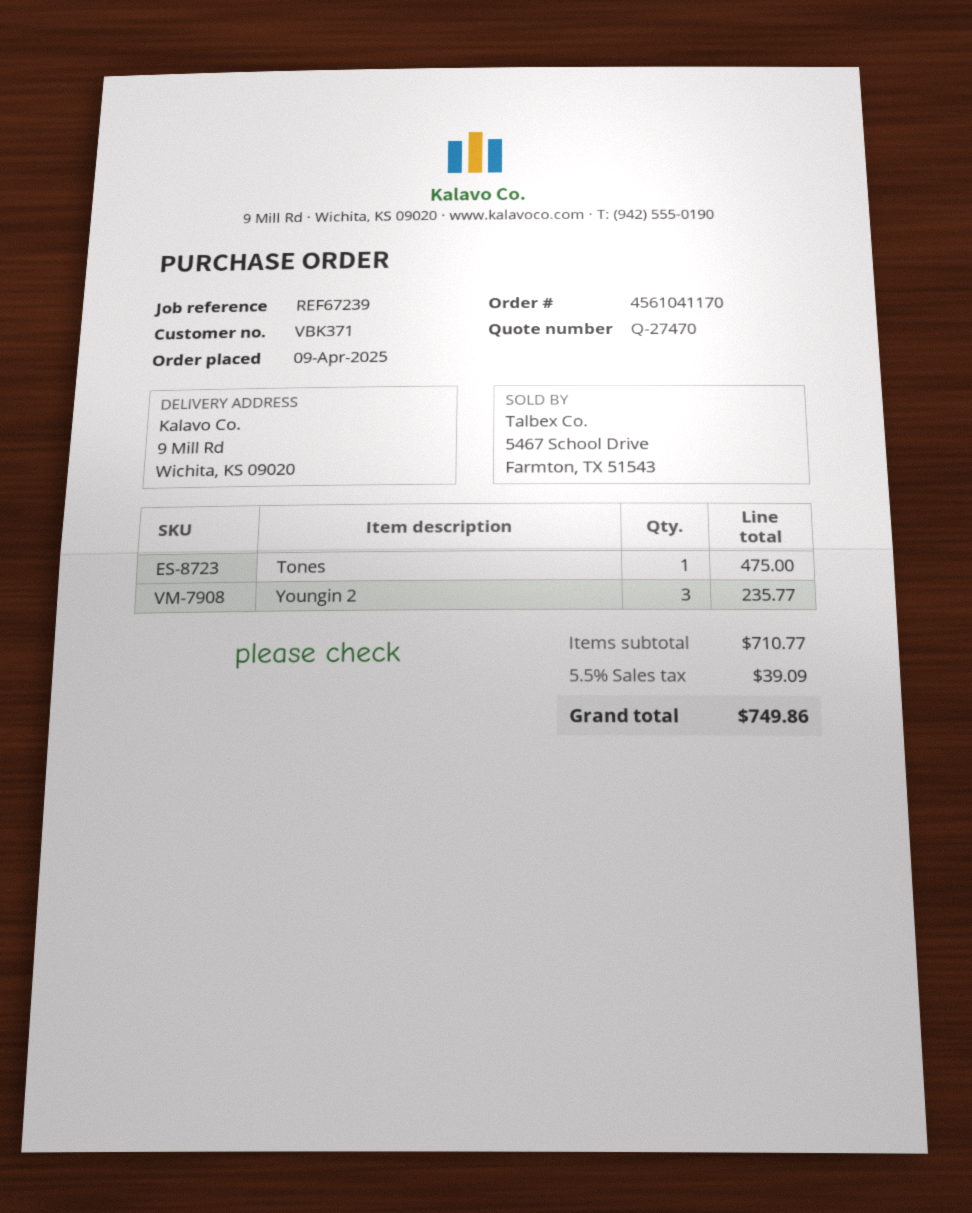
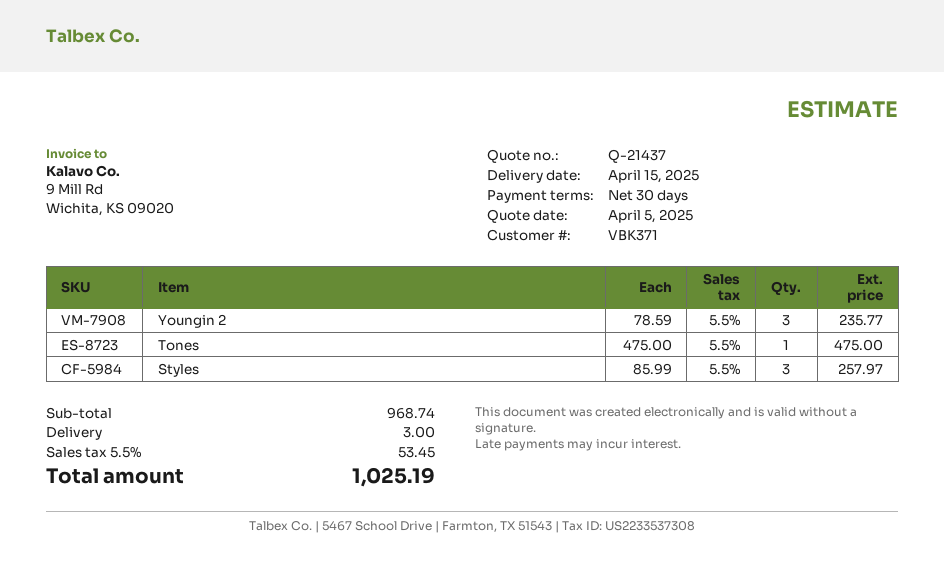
quote number: Q-27470 -> Q-21437
Styles: none -> 3 for 257.97
subtotal: 710.77 -> 968.74
shipping: none -> 3.00
tax: 5.5% = 39.09 -> 5.5% = 53.45
total: 749.86 -> 1025.19

